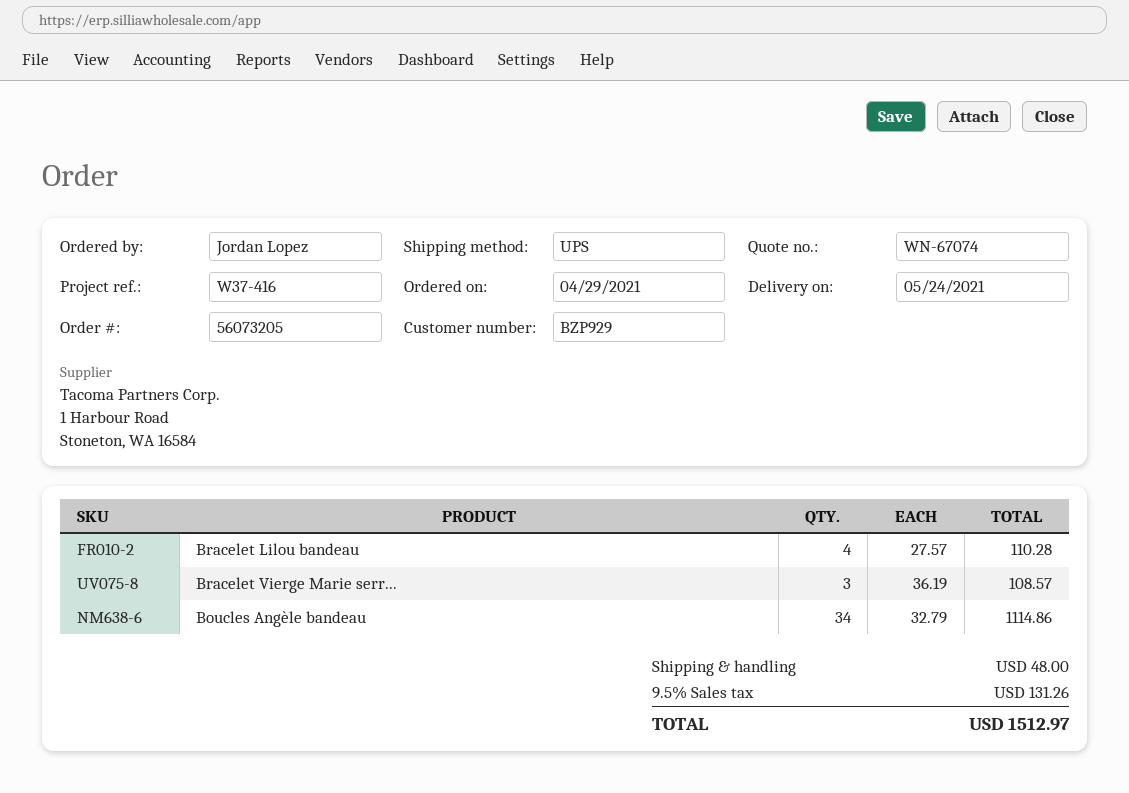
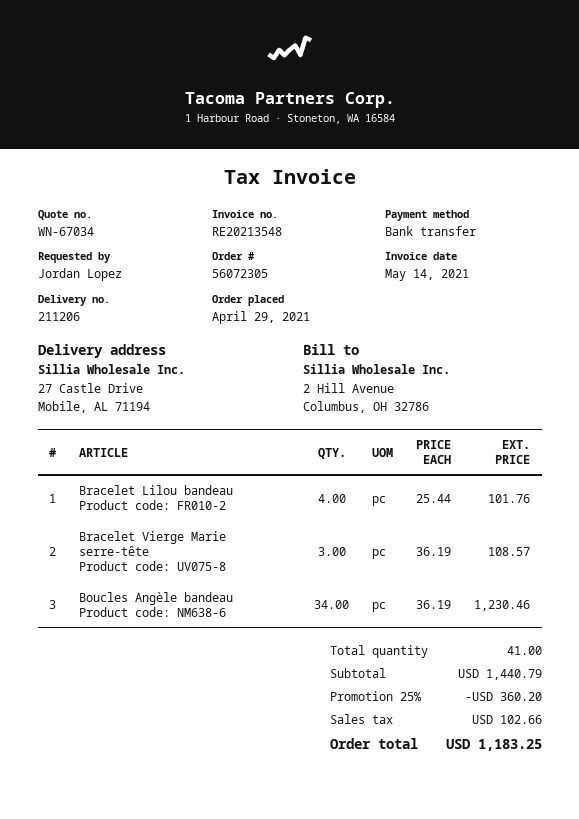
quote number: WN-67074 -> WN-67034
order number: 56073205 -> 56072305
Bracelet Lilou bandeau: 4 x 27.57 = 110.28 -> 4 x 25.44 = 101.76
Boucles Angèle bandeau: 34 x 32.79 = 1114.86 -> 34 x 36.19 = 1230.46
discount: none -> 25% = 360.20
shipping: 48.00 -> none
tax: 131.26 -> 102.66
total: 1512.97 -> 1183.25

